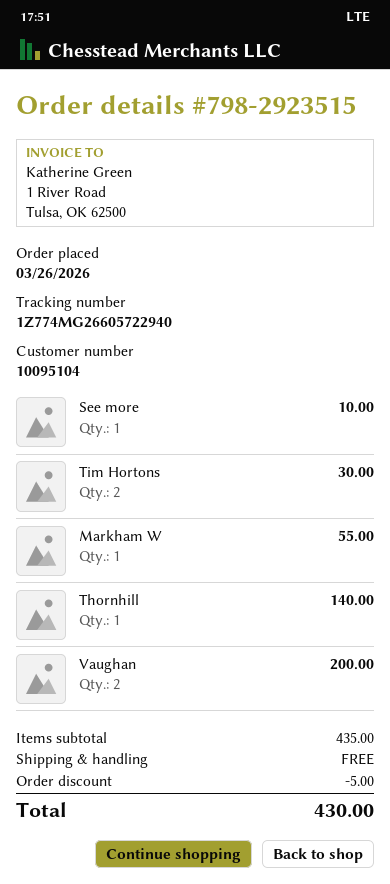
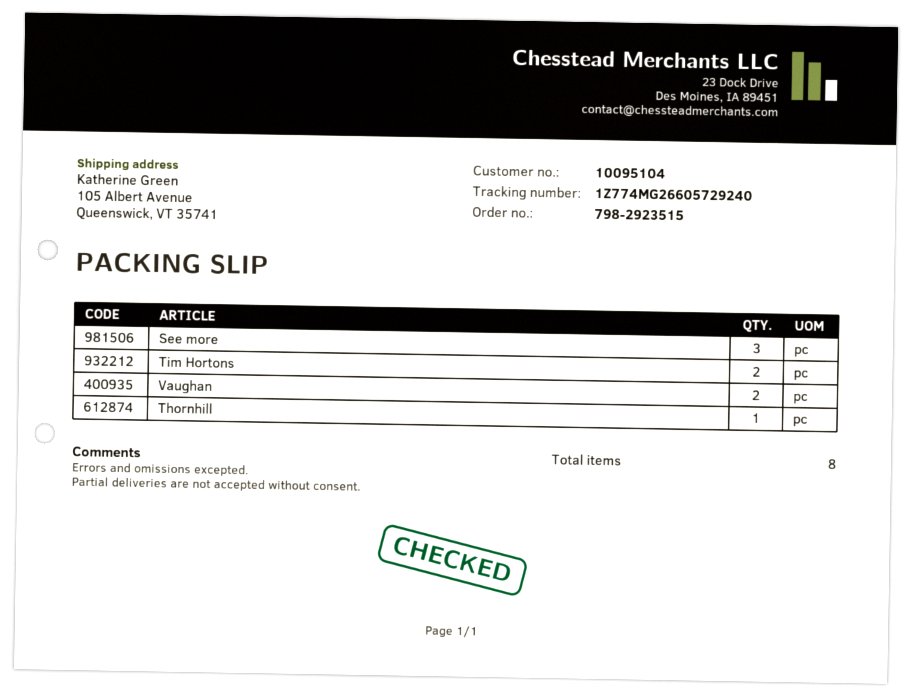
tracking number: 1Z774MG26605722940 -> 1Z774MG26605729240
See more: 1 -> 3
Markham W: 1 -> none

